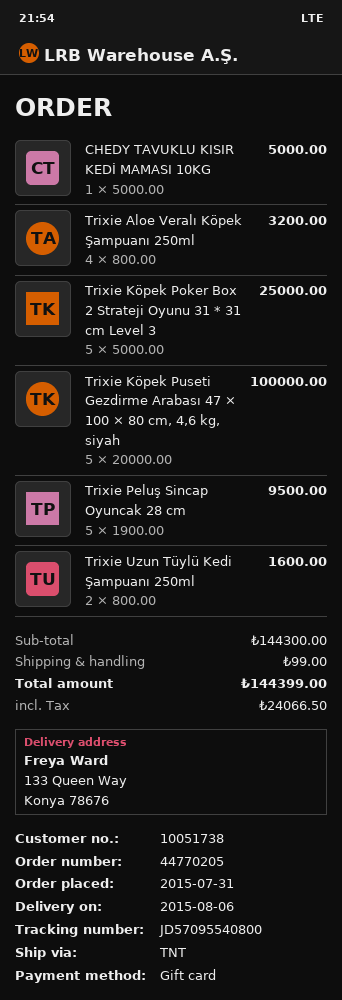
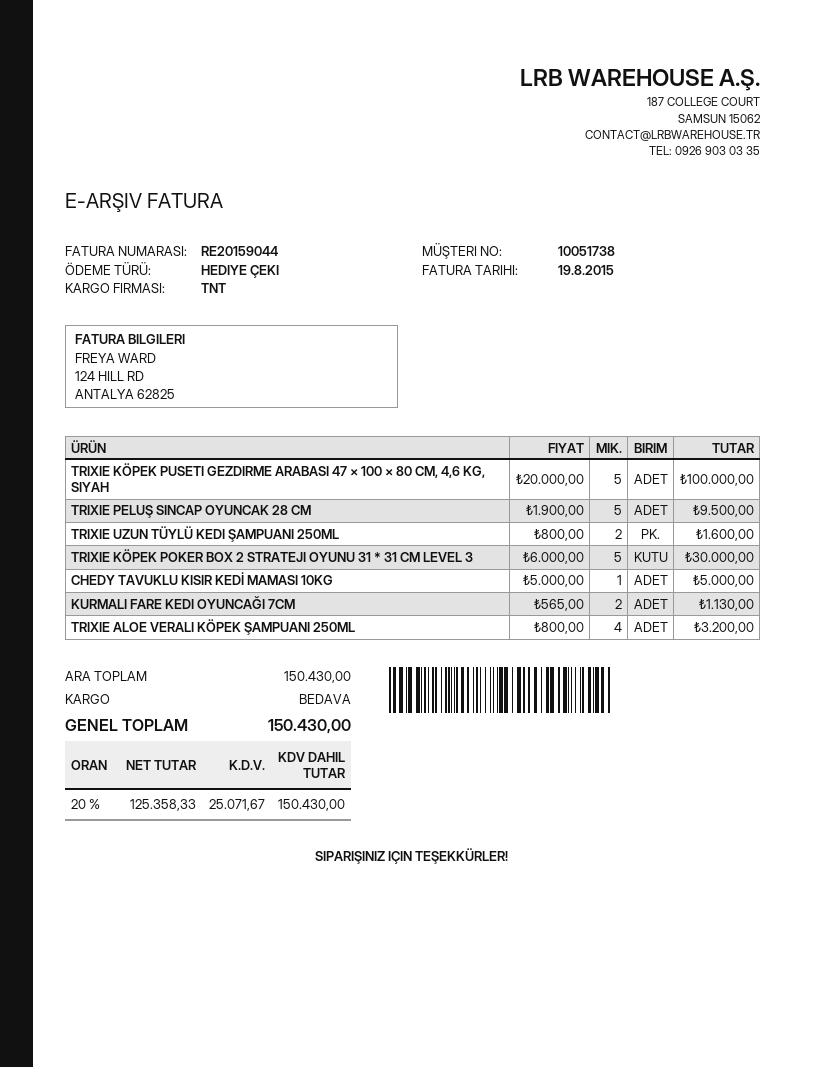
Trixie Köpek Poker Box 2 Strateji Oyunu 31 * 31 cm Level 3: 5 x 5000.00 = 25000.00 -> 5 x 6000.00 = 30000.00
KURMALI FARE KEDI OYUNCAĞI 7CM: none -> 2 x 565.00 = 1130.00
subtotal: 144300.00 -> 150430.00
shipping: 99.00 -> 0.00
tax: 24066.50 -> 25071.67
total: 144399.00 -> 150430.00

